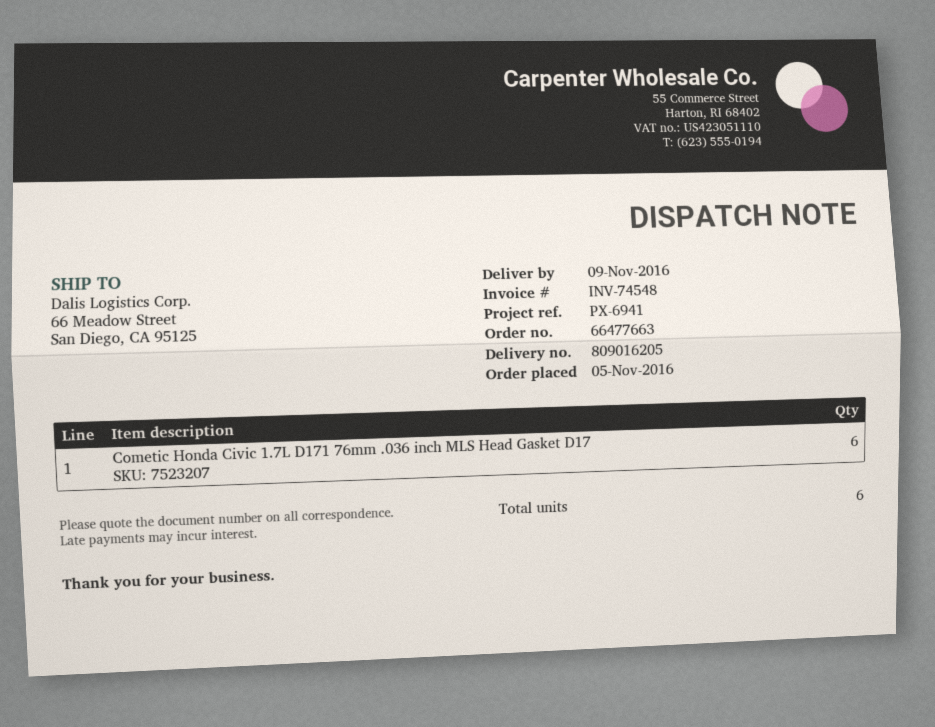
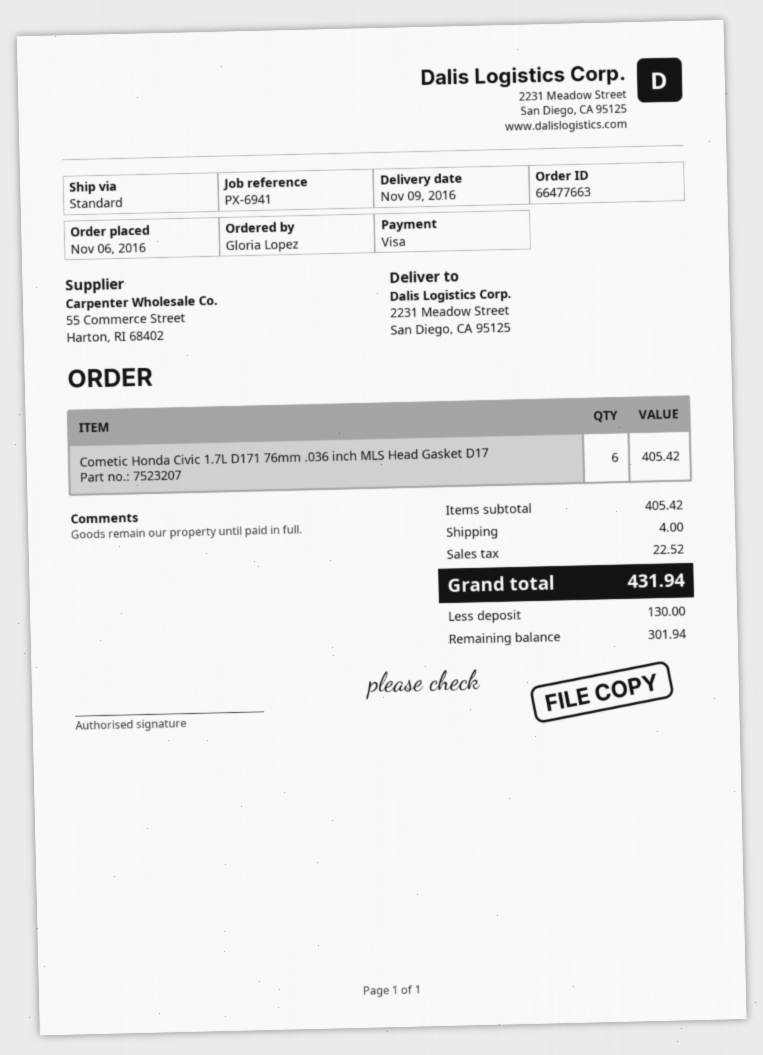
order date: 2016-11-05 -> 2016-11-06
ship to: 66 Meadow Street, San Diego, CA 95125 -> 2231 Meadow Street, San Diego, CA 95125

